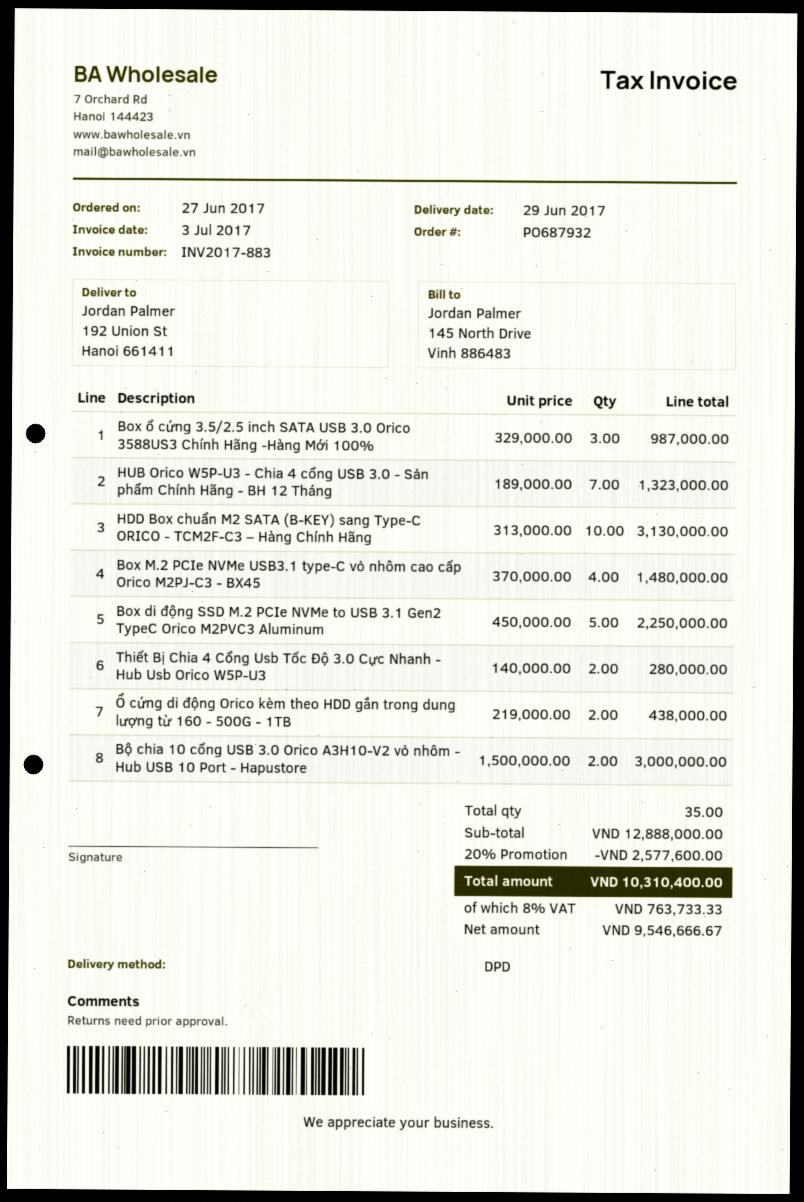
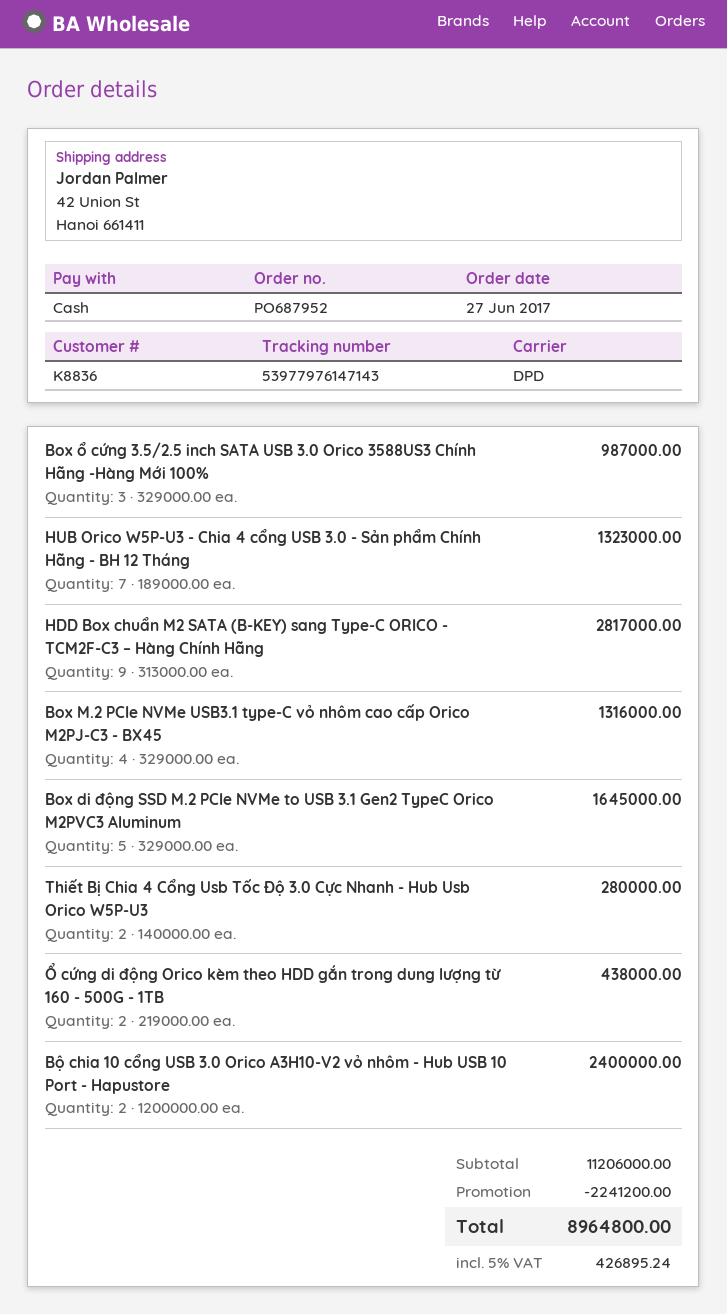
order number: PO687932 -> PO687952
ship to: 192 Union St, Hanoi 661411 -> 42 Union St, Hanoi 661411
HDD Box chuẩn M2 SATA (B-KEY) sang Type-C ORICO - TCM2F-C3 – Hàng Chính Hãng: 10 x 313000.00 = 3130000.00 -> 9 x 313000.00 = 2817000.00
Box M.2 PCIe NVMe USB3.1 type-C vỏ nhôm cao cấp Orico M2PJ-C3 - BX45: 4 x 370000.00 = 1480000.00 -> 4 x 329000.00 = 1316000.00
Box di động SSD M.2 PCIe NVMe to USB 3.1 Gen2 TypeC Orico M2PVC3 Aluminum: 5 x 450000.00 = 2250000.00 -> 5 x 329000.00 = 1645000.00
Bộ chia 10 cổng USB 3.0 Orico A3H10-V2 vỏ nhôm - Hub USB 10 Port - Hapustore: 2 x 1500000.00 = 3000000.00 -> 2 x 1200000.00 = 2400000.00
subtotal: 12888000.00 -> 11206000.00
discount: 2577600.00 -> 2241200.00
tax: 8% = 763733.33 -> 5% = 426895.24
total: 10310400.00 -> 8964800.00

